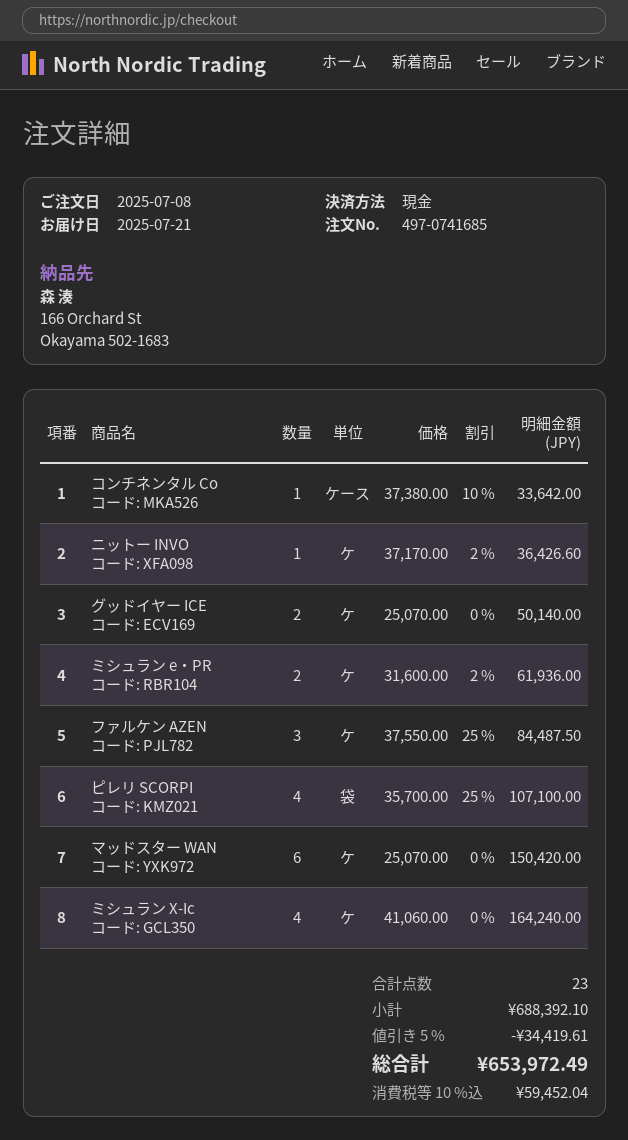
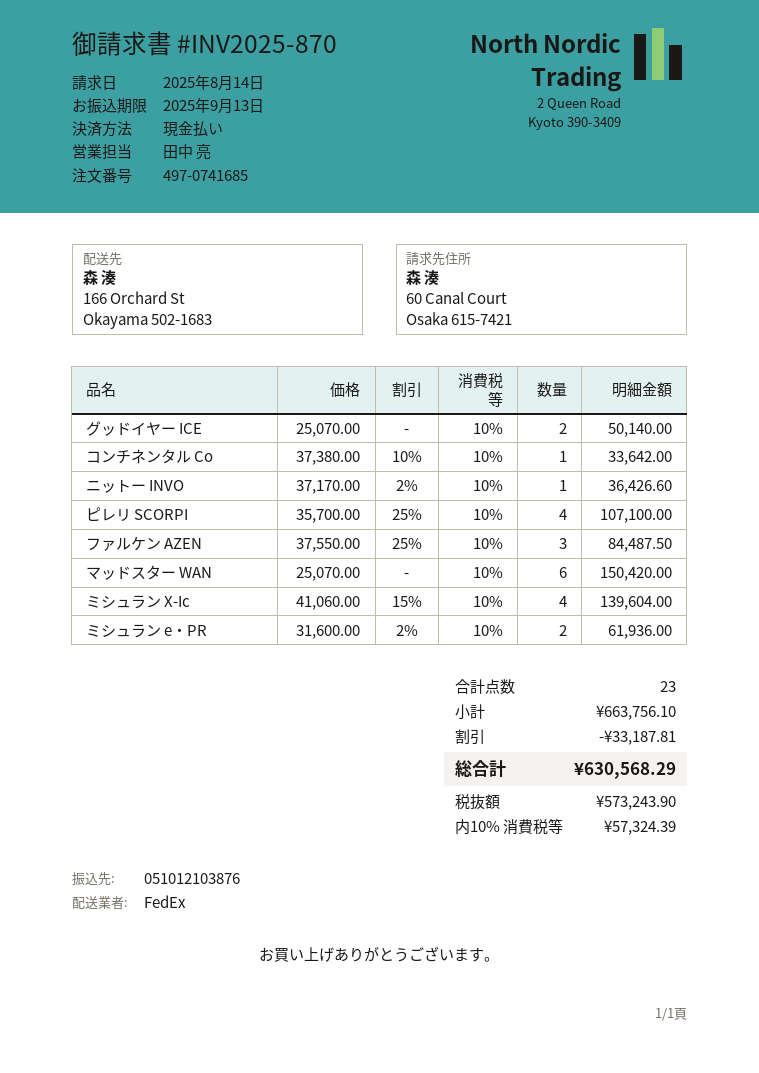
ミシュラン X-Ic: 4 x 41060.00 = 164240.00 -> 4 x 41060.00 - 15% = 139604.00
subtotal: 688392.10 -> 663756.10
discount: 34419.61 -> 33187.81
tax: 10% = 59452.04 -> 10% = 57324.39
total: 653972.49 -> 630568.29

